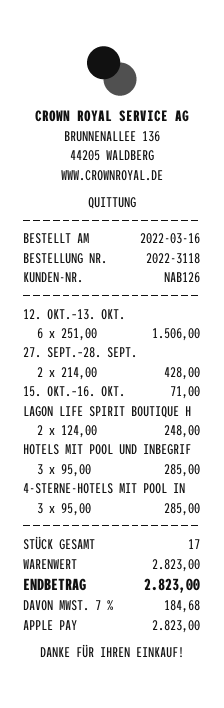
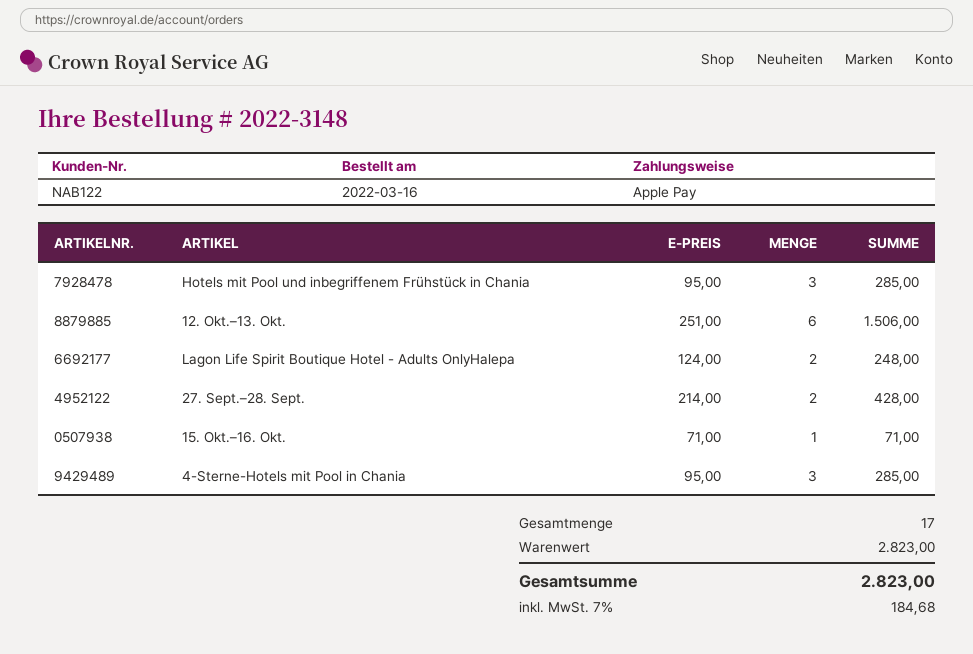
order number: 2022-3118 -> 2022-3148
customer number: NAB126 -> NAB122

